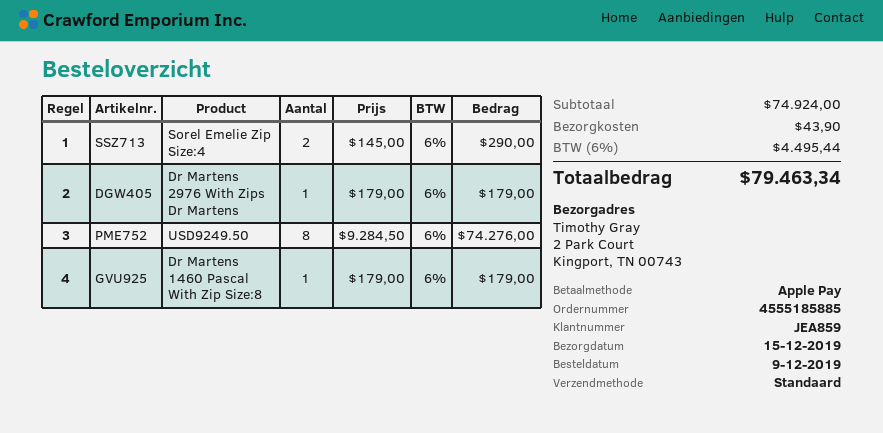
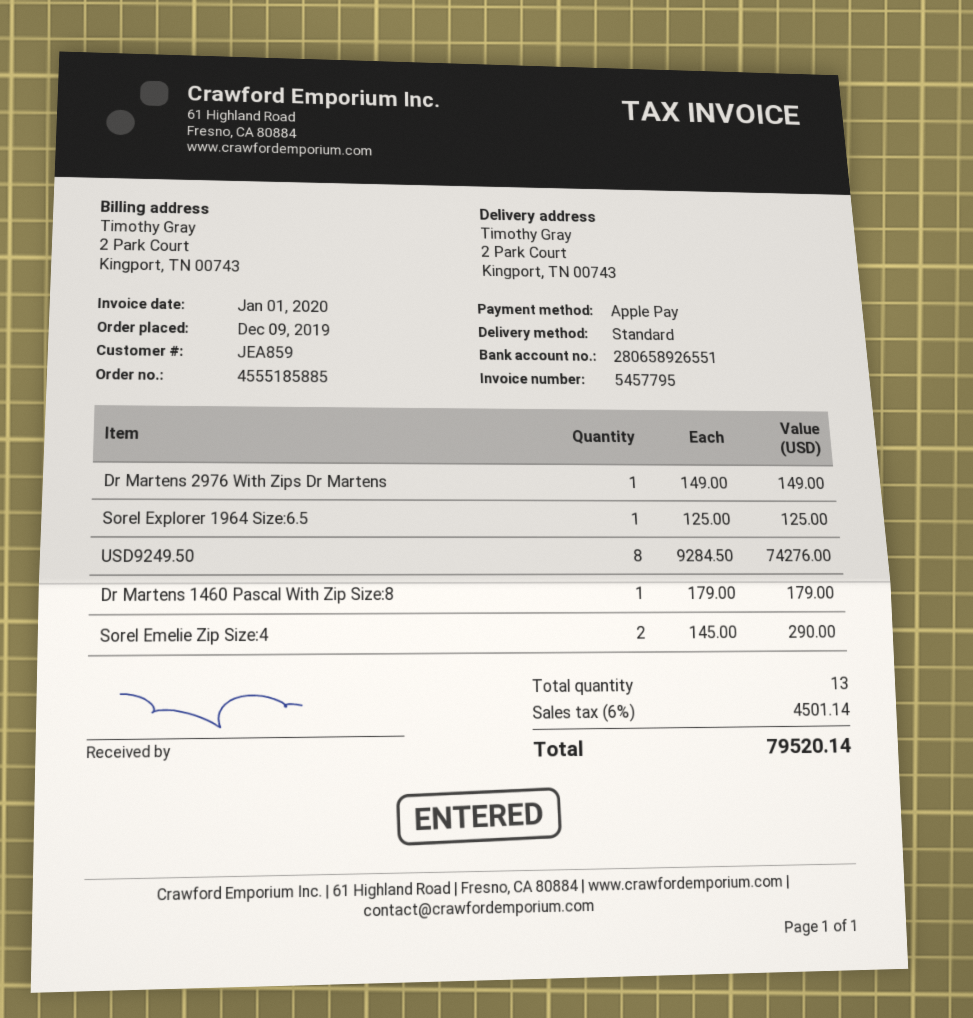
Dr Martens 2976 With Zips Dr Martens: 1 x 179.00 = 179.00 -> 1 x 149.00 = 149.00
Sorel Explorer 1964 Size:6.5: none -> 1 x 125.00 = 125.00
shipping: 43.90 -> none
tax: 6% = 4495.44 -> 6% = 4501.14
total: 79463.34 -> 79520.14

